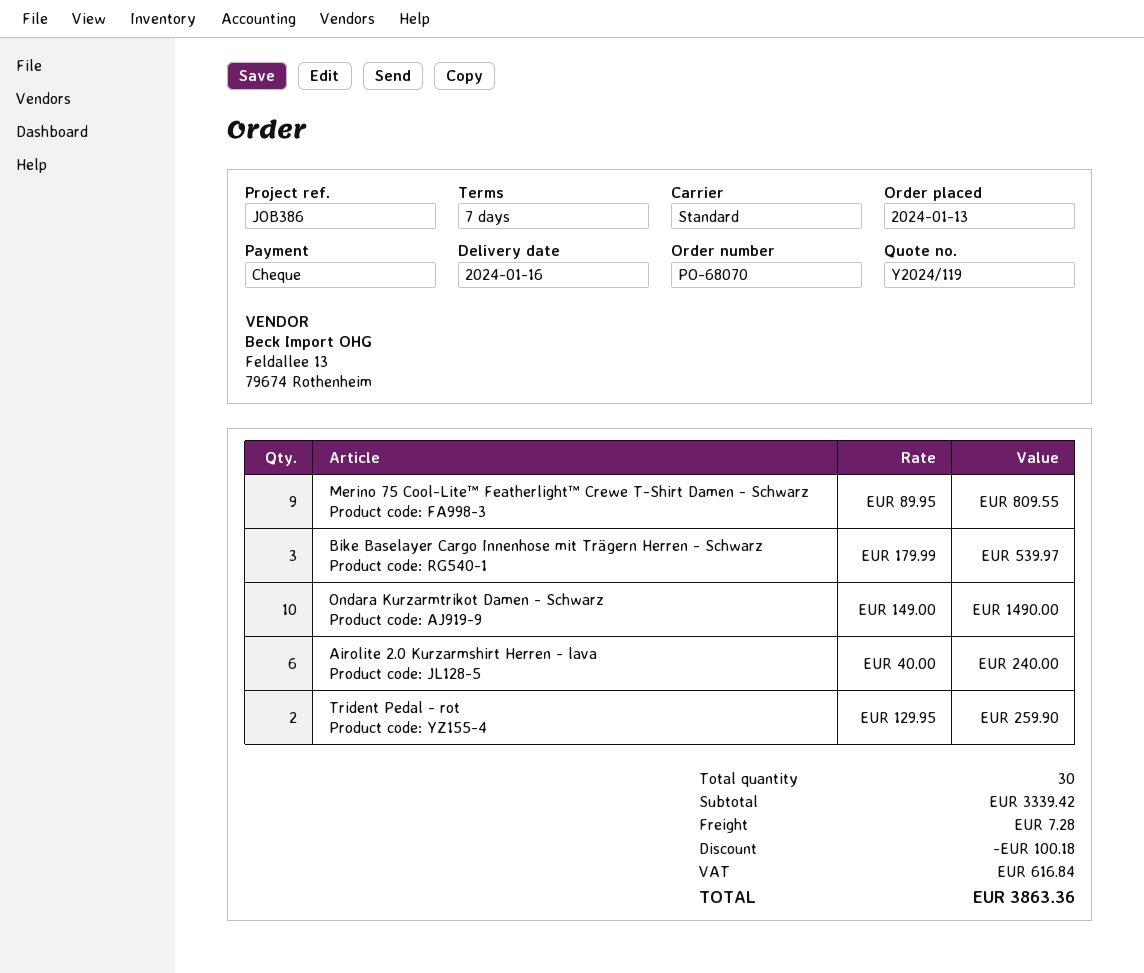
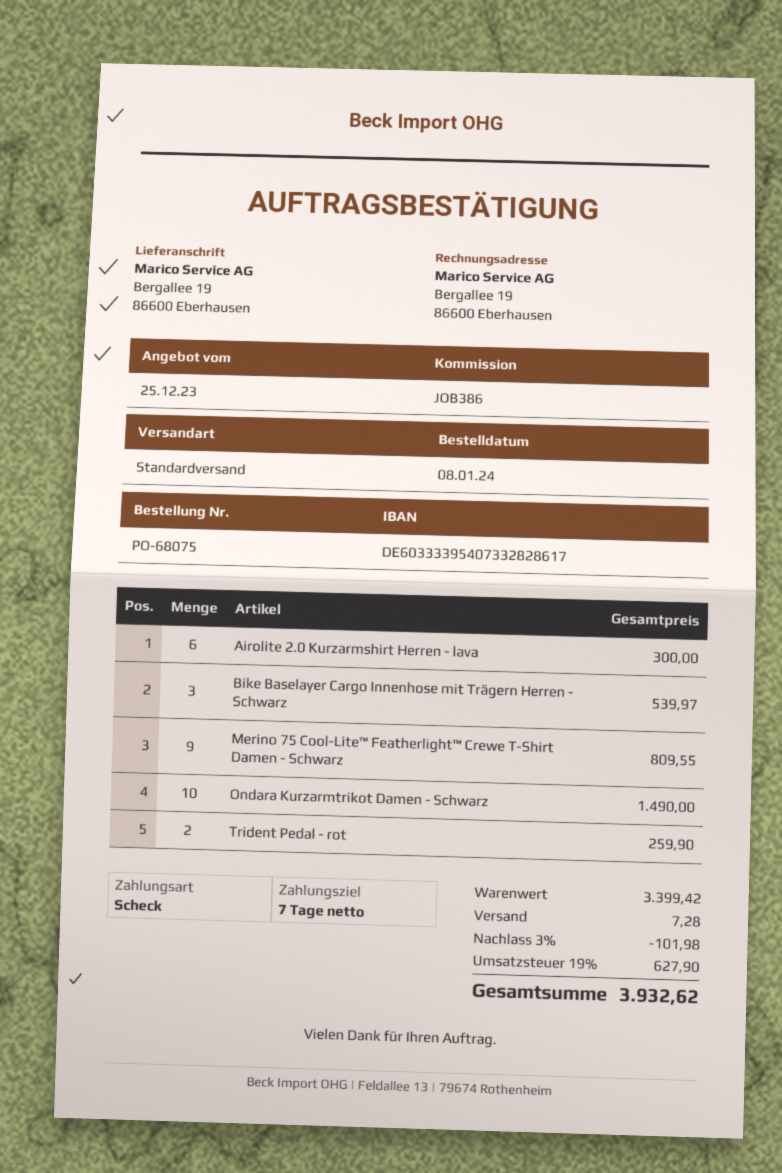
order number: PO-68070 -> PO-68075
order date: 2024-01-13 -> 2024-01-08
Airolite 2.0 Kurzarmshirt Herren - lava: 6 for 240.00 -> 6 for 300.00
subtotal: 3339.42 -> 3399.42
discount: 100.18 -> 101.98
tax: 616.84 -> 627.90
total: 3863.36 -> 3932.62

